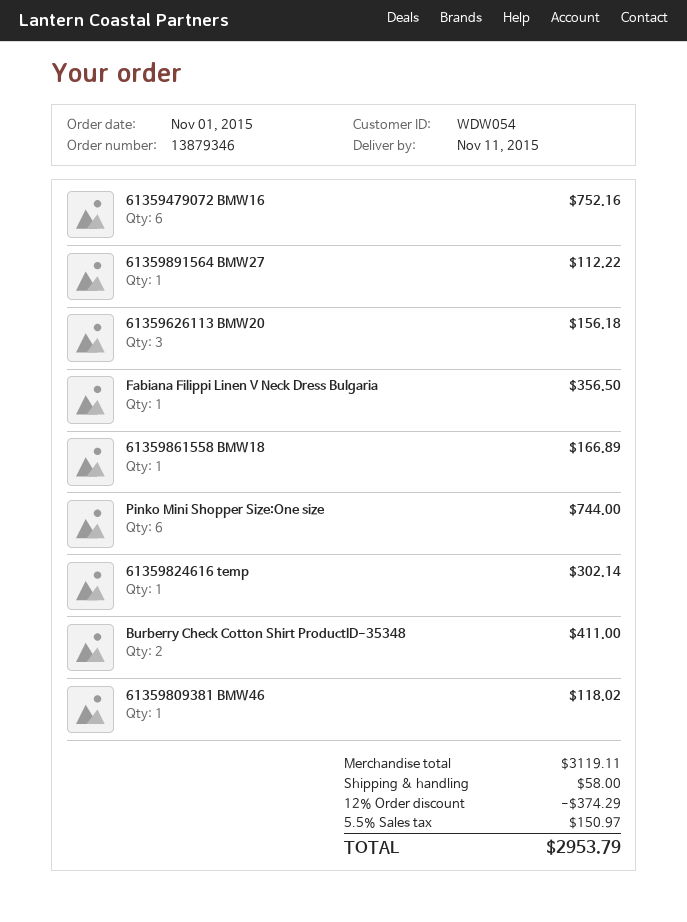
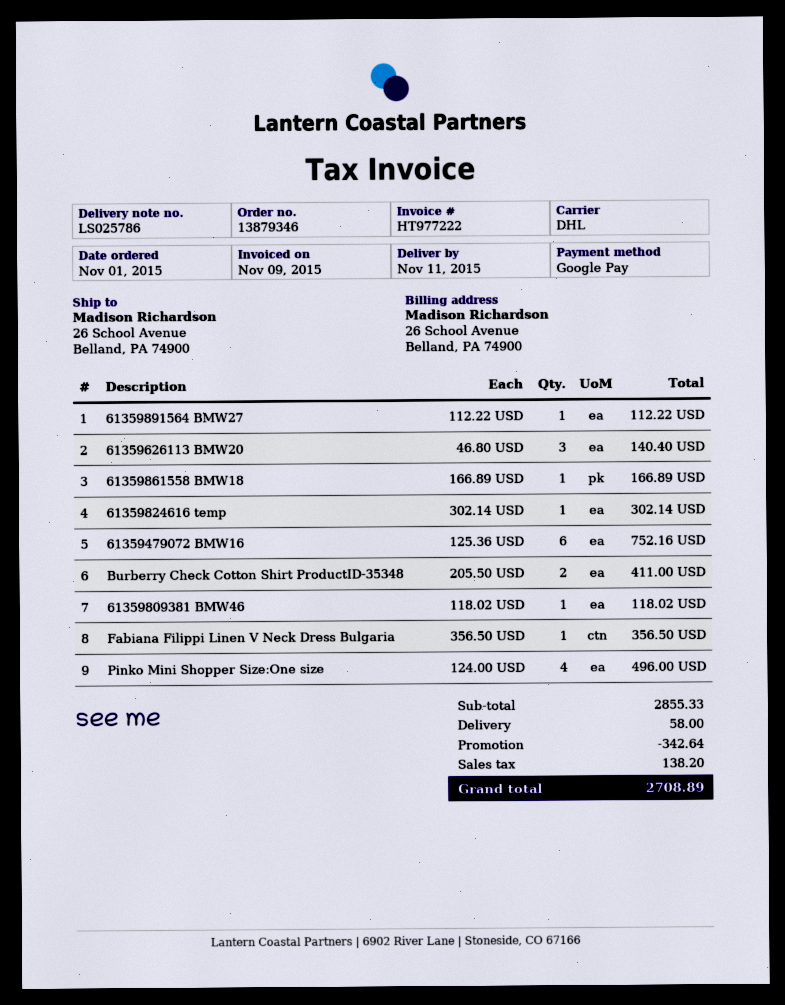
61359626113 BMW20: 3 for 156.18 -> 3 for 140.40
Pinko Mini Shopper Size:One size: 6 for 744.00 -> 4 for 496.00
subtotal: 3119.11 -> 2855.33
discount: 374.29 -> 342.64
tax: 150.97 -> 138.20
total: 2953.79 -> 2708.89

